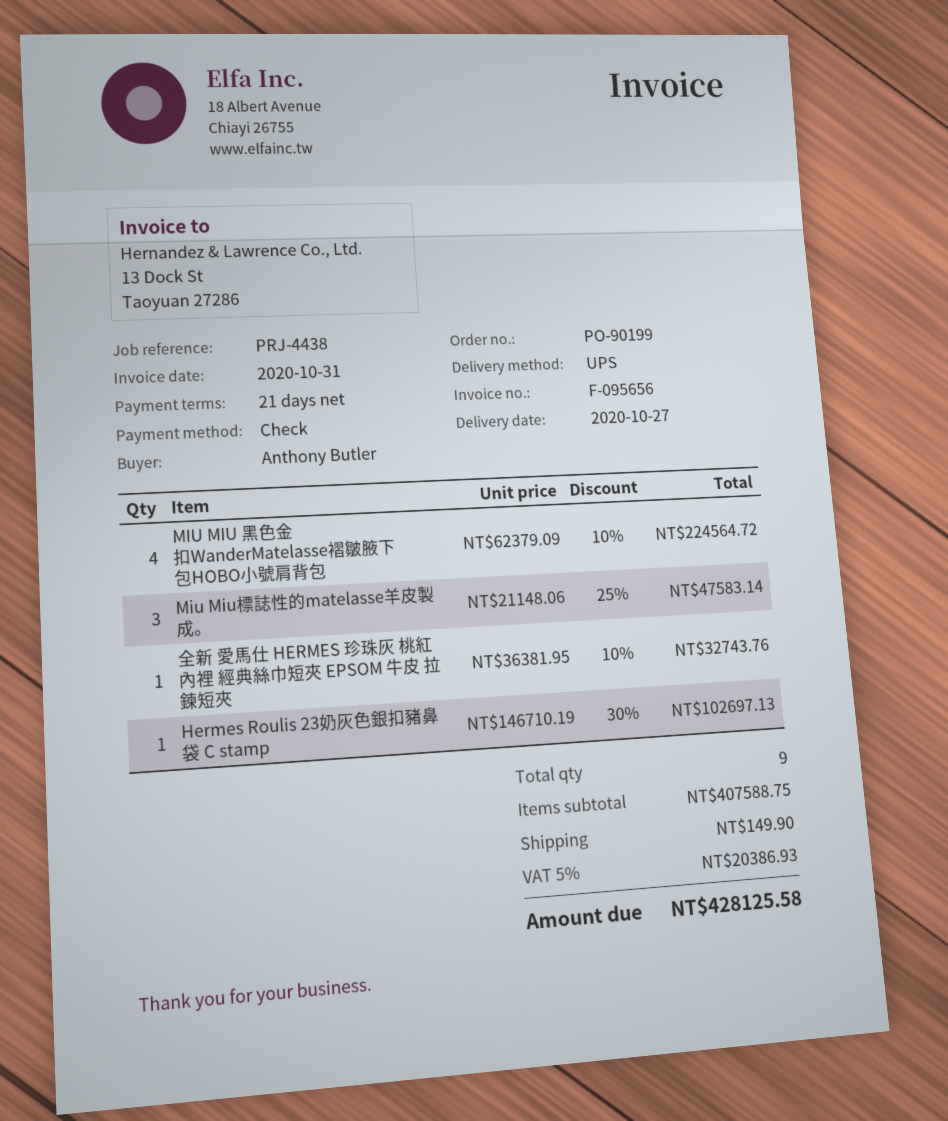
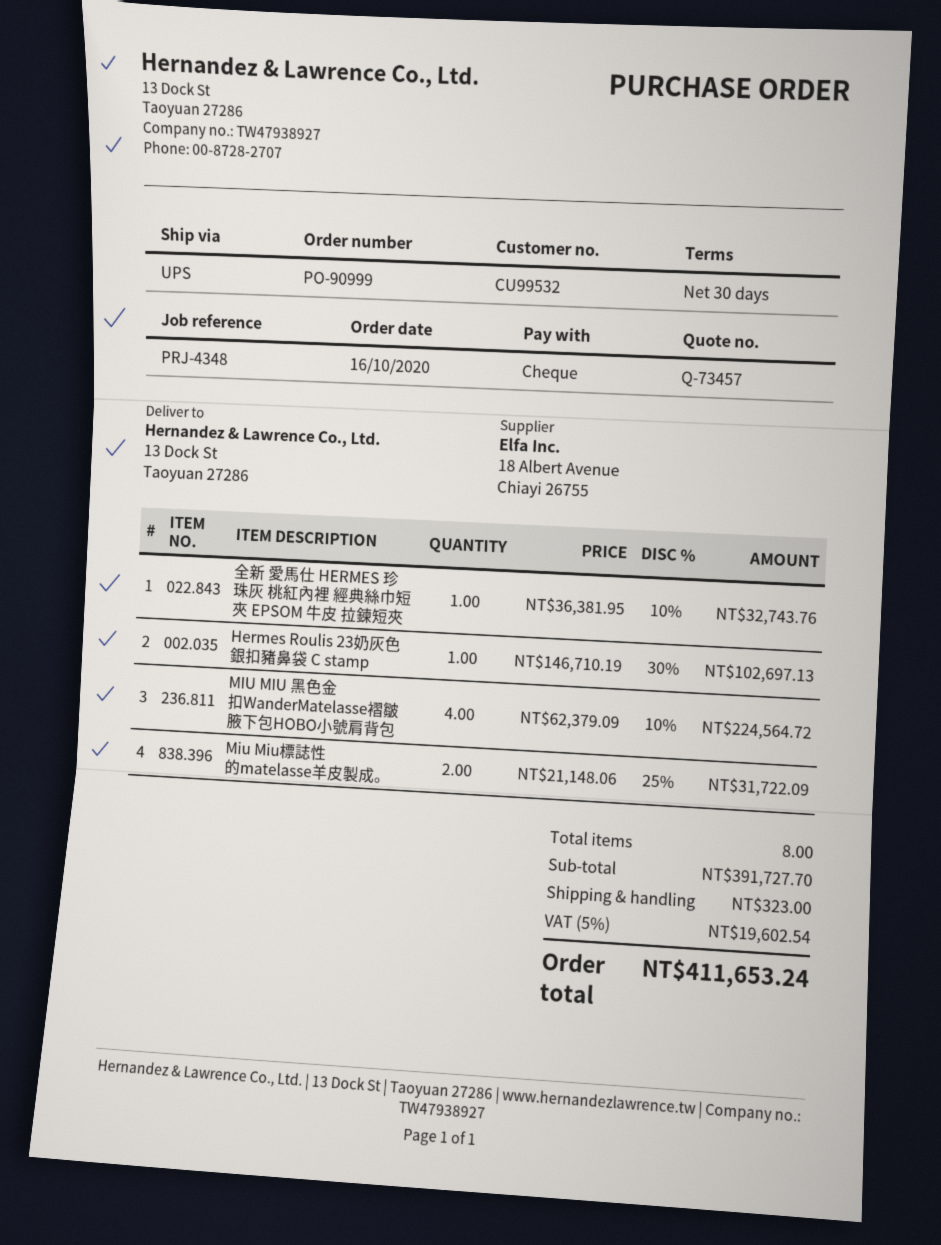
order number: PO-90199 -> PO-90999
payment terms: 21 days -> 30 days
reference: PRJ-4438 -> PRJ-4348
Miu Miu標誌性的matelasse羊皮製成。: 3 x 21148.06 - 25% = 47583.14 -> 2 x 21148.06 - 25% = 31722.09
total quantity: 9 -> 8
subtotal: 407588.75 -> 391727.70
shipping: 149.90 -> 323.00
tax: 5% = 20386.93 -> 5% = 19602.54
total: 428125.58 -> 411653.24

